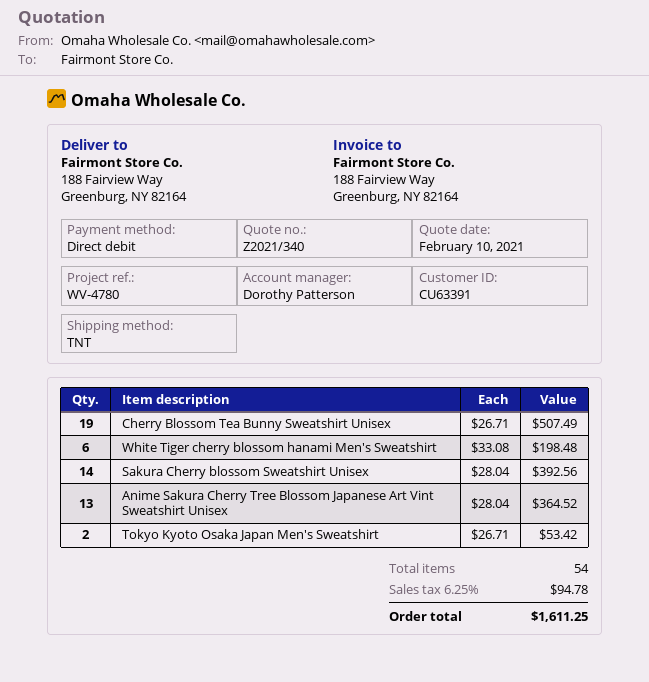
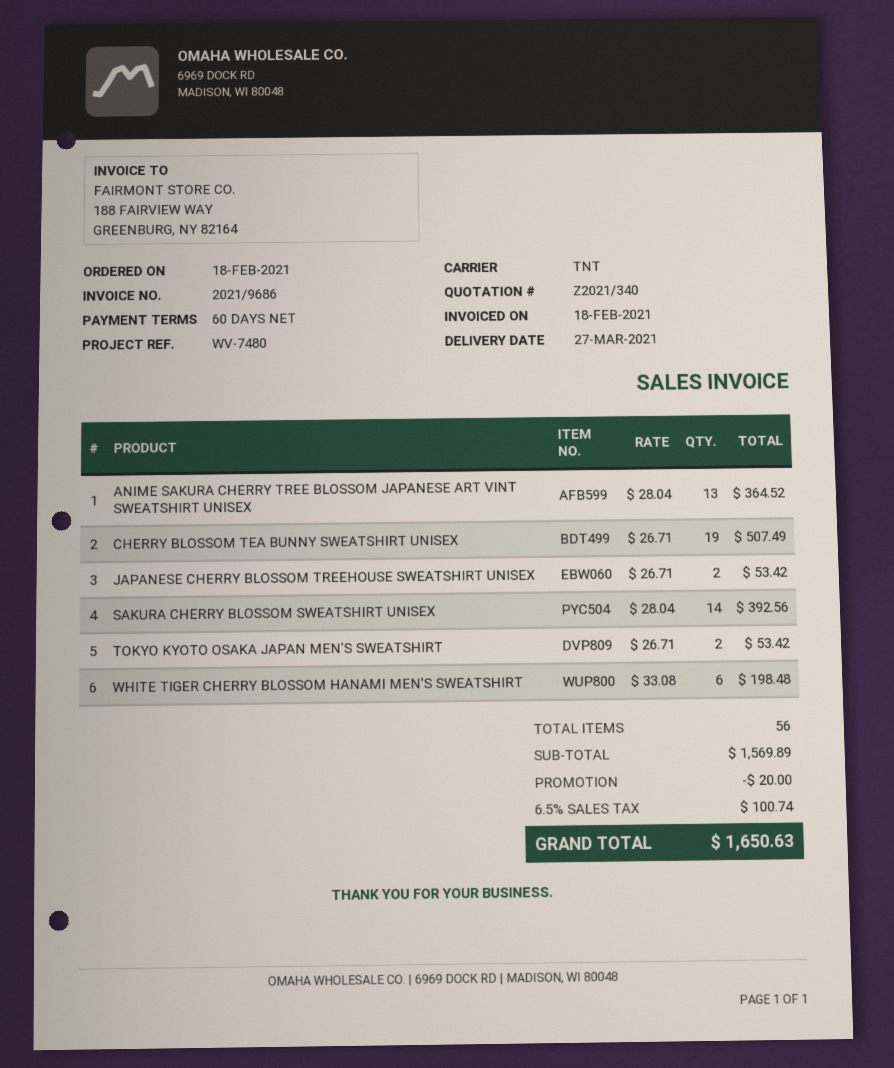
reference: WV-4780 -> WV-7480
JAPANESE CHERRY BLOSSOM TREEHOUSE SWEATSHIRT UNISEX: none -> 2 x 26.71 = 53.42
total quantity: 54 -> 56
discount: none -> 20.00
tax: 6.25% = 94.78 -> 6.5% = 100.74
total: 1611.25 -> 1650.63

